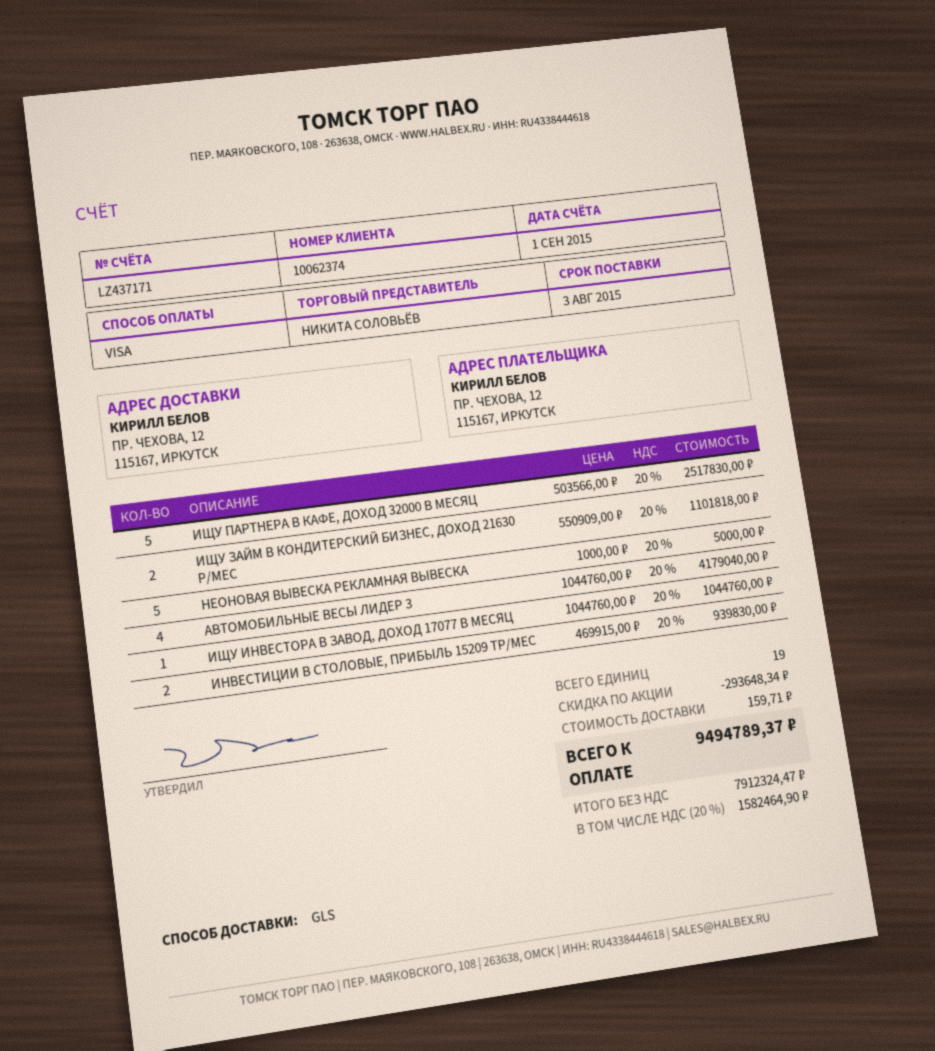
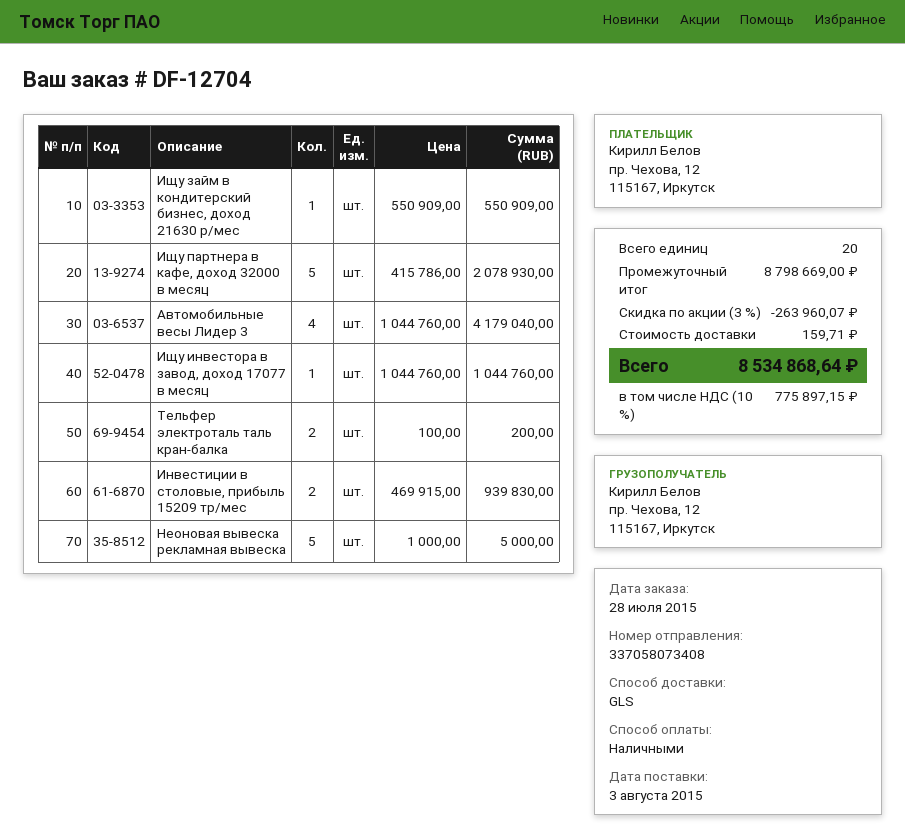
payment method: Visa -> cash
ИЩУ ПАРТНЕРА В КАФЕ, ДОХОД 32000 В МЕСЯЦ: 5 x 503566.00 = 2517830.00 -> 5 x 415786.00 = 2078930.00
ИЩУ ЗАЙМ В КОНДИТЕРСКИЙ БИЗНЕС, ДОХОД 21630 Р/МЕС: 2 x 550909.00 = 1101818.00 -> 1 x 550909.00 = 550909.00
Тельфер электроталь таль кран-балка: none -> 2 x 100.00 = 200.00
total quantity: 19 -> 20
discount: 293648.34 -> 263960.07
tax: 20% = 1582464.90 -> 10% = 775897.15
total: 9494789.37 -> 8534868.64

